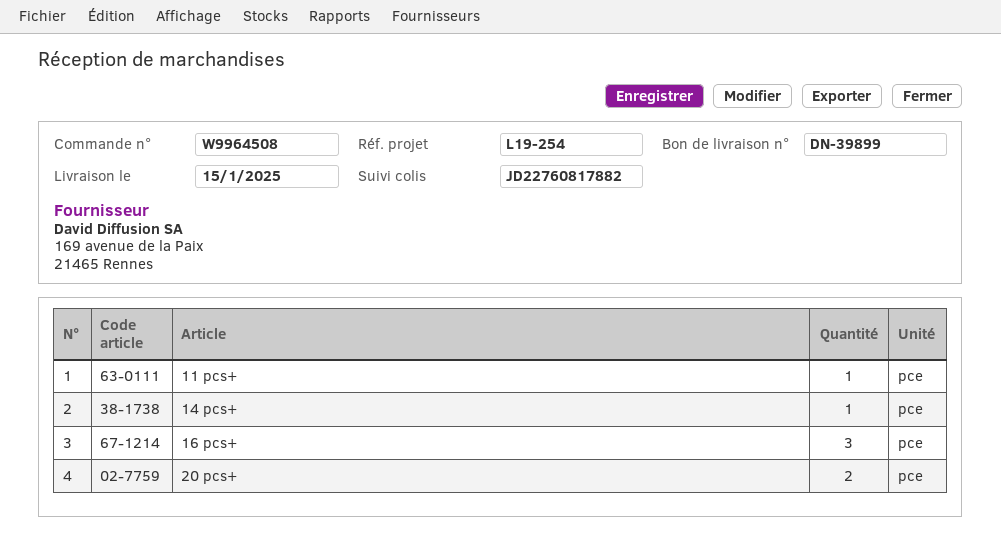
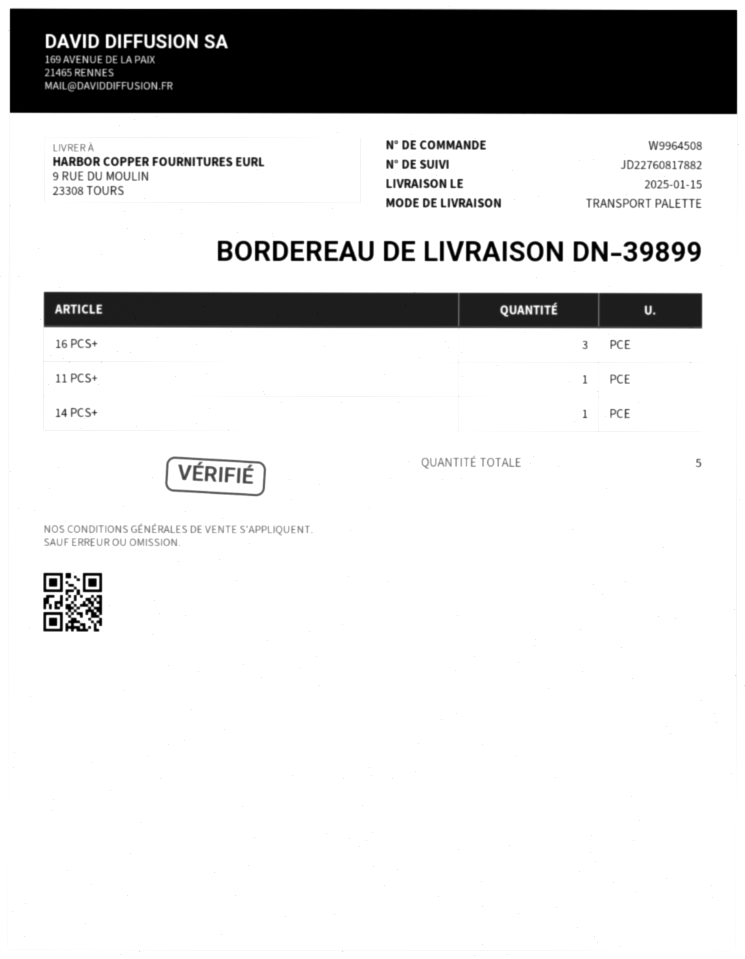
20 pcs+: 2 -> none

